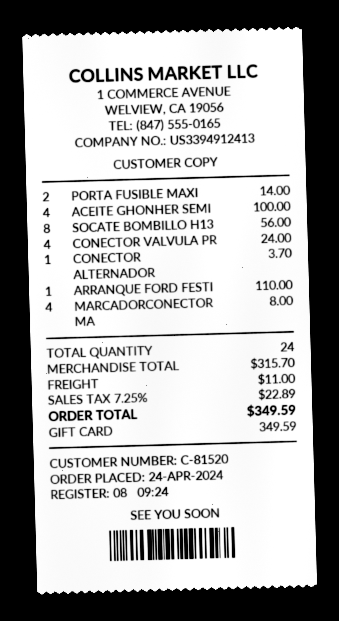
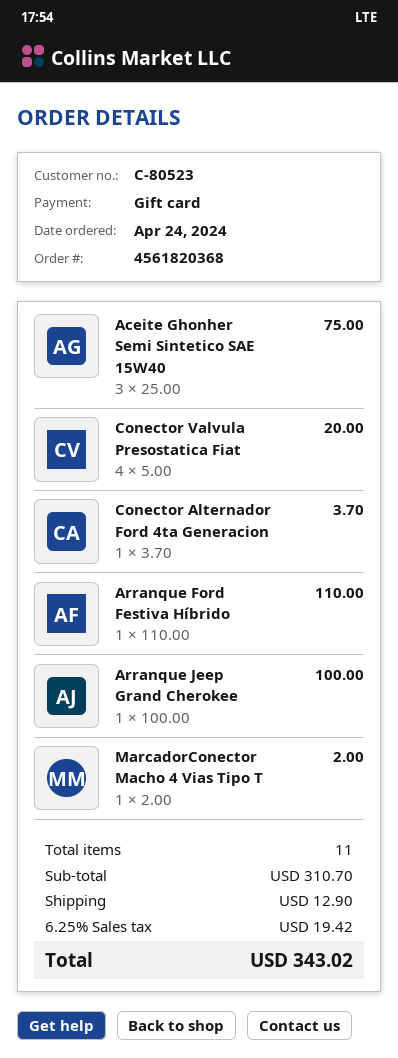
customer number: C-81520 -> C-80523
PORTA FUSIBLE MAXI: 2 for 14.00 -> none
ACEITE GHONHER SEMI: 4 for 100.00 -> 3 for 75.00
SOCATE BOMBILLO H13: 8 for 56.00 -> none
CONECTOR VALVULA PR: 4 for 24.00 -> 4 for 20.00
MARCADORCONECTOR MA: 4 for 8.00 -> 1 for 2.00
Arranque Jeep Grand Cherokee: none -> 1 for 100.00
total quantity: 24 -> 11
subtotal: 315.70 -> 310.70
shipping: 11.00 -> 12.90
tax: 7.25% = 22.89 -> 6.25% = 19.42
total: 349.59 -> 343.02

